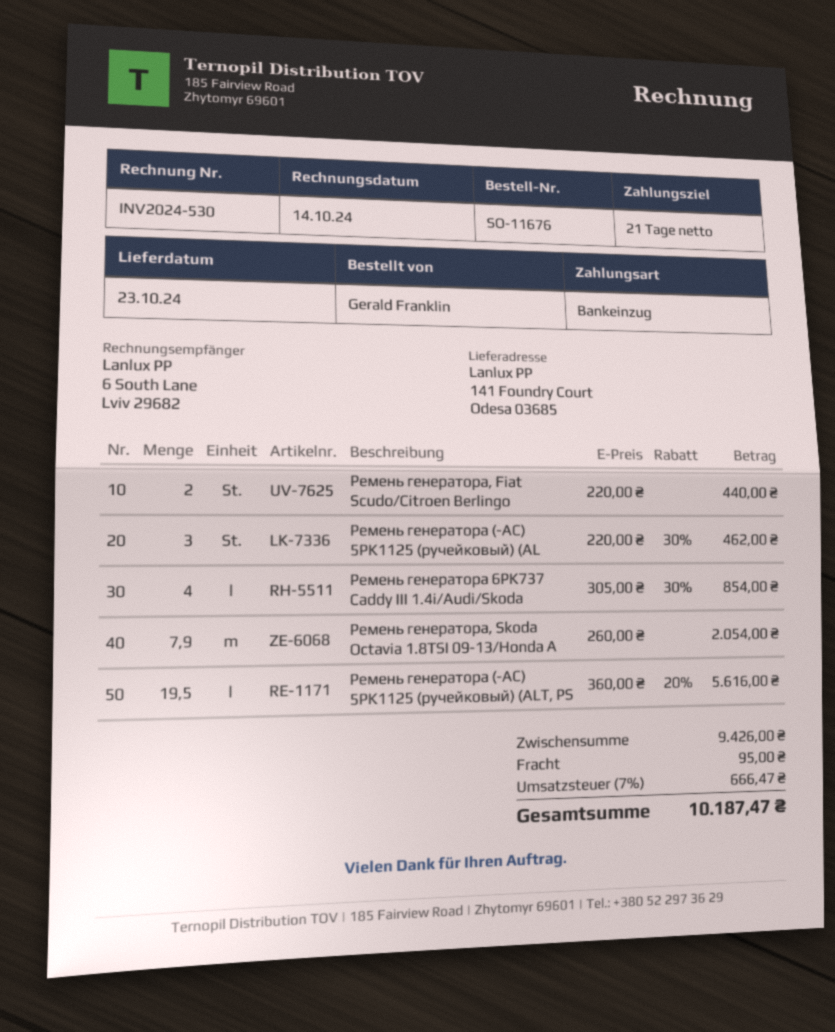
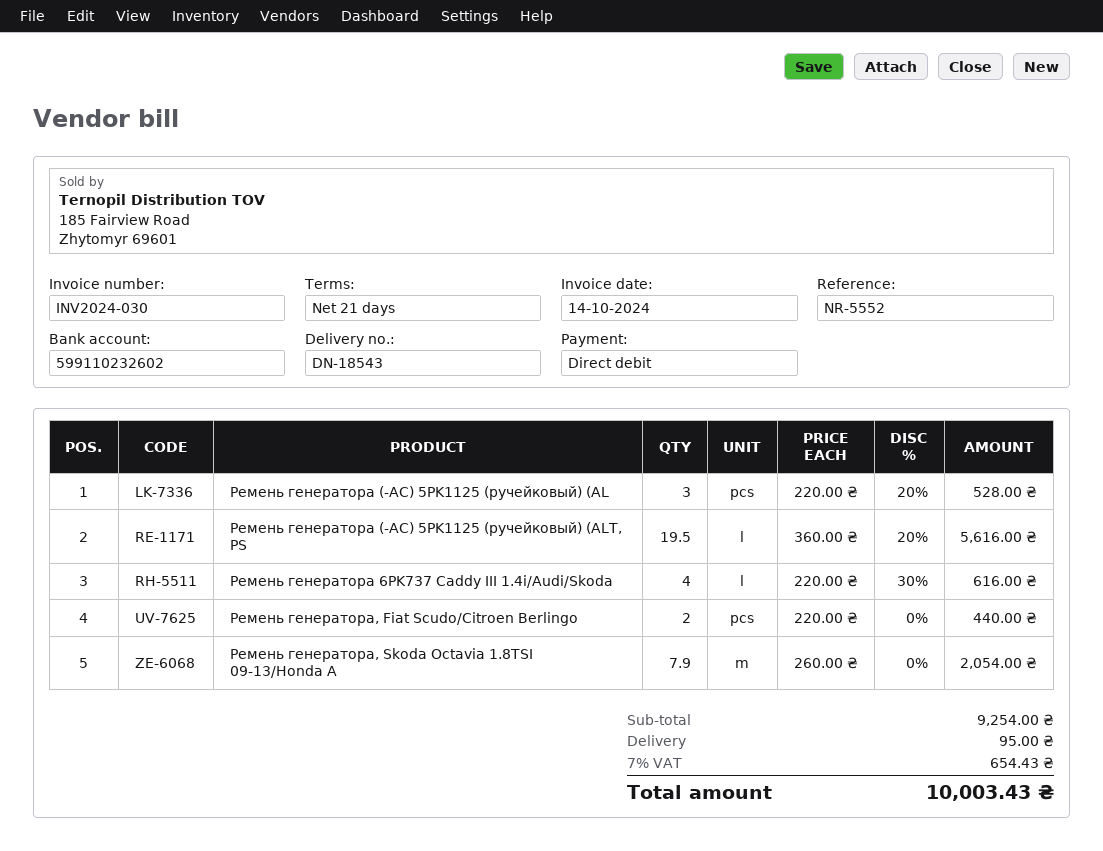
invoice number: INV2024-530 -> INV2024-030
Ремень генератора (-AC) 5PK1125 (ручейковый) (AL: 3 x 220.00 - 30% = 462.00 -> 3 x 220.00 - 20% = 528.00
Ремень генератора 6PK737 Caddy III 1.4i/Audi/Skoda: 4 x 305.00 - 30% = 854.00 -> 4 x 220.00 - 30% = 616.00
subtotal: 9426.00 -> 9254.00
tax: 7% = 666.47 -> 7% = 654.43
total: 10187.47 -> 10003.43

